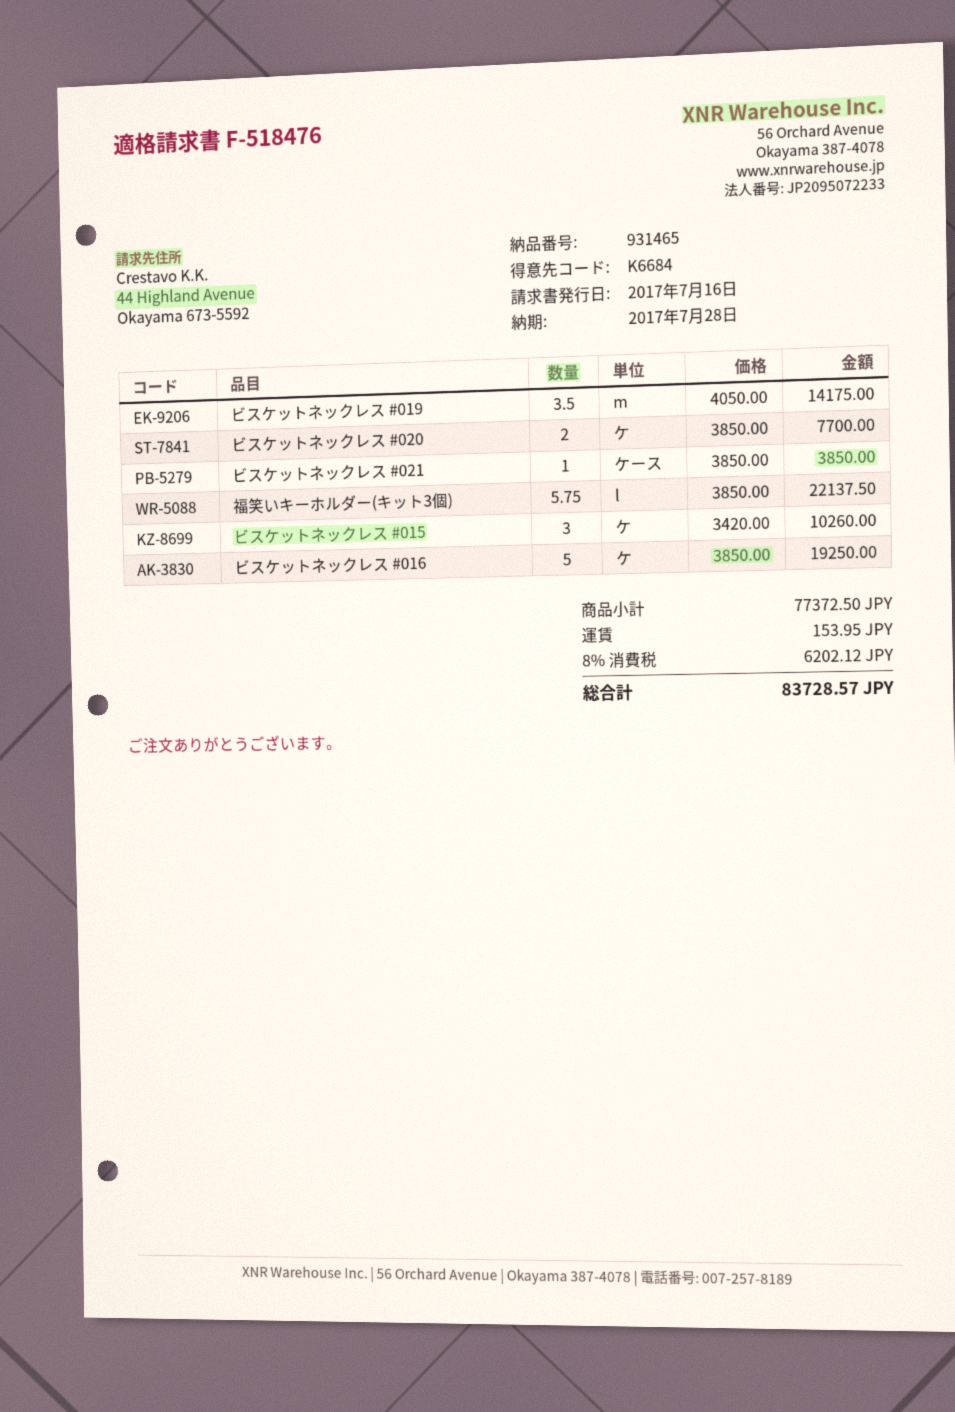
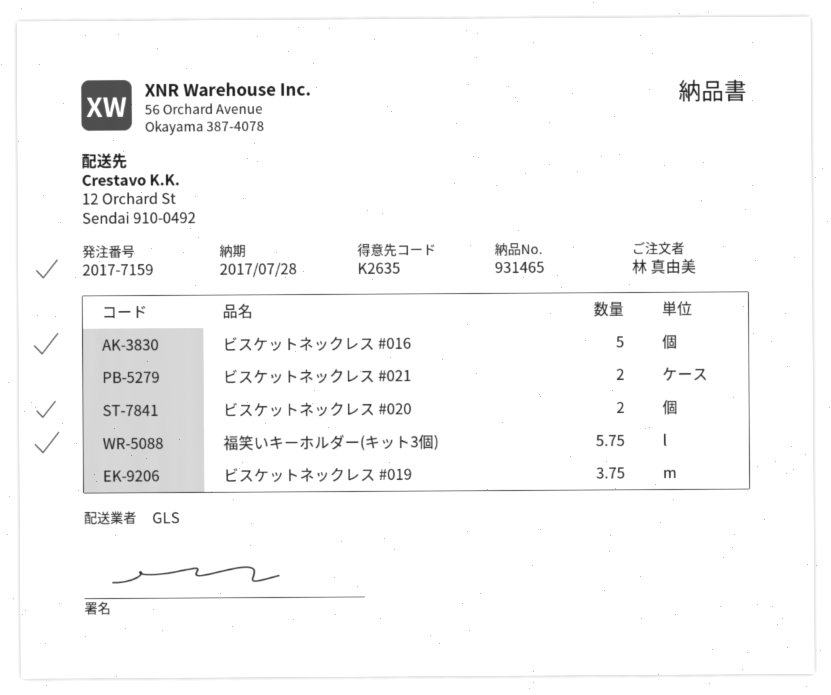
customer number: K6684 -> K2635
ビスケットネックレス #019: 3.5 -> 3.75
ビスケットネックレス #021: 1 -> 2
ビスケットネックレス #015: 3 -> none

